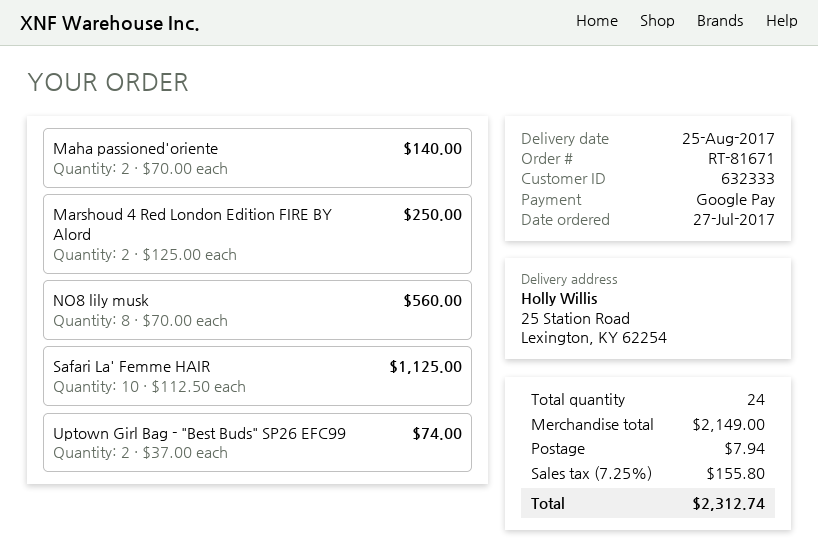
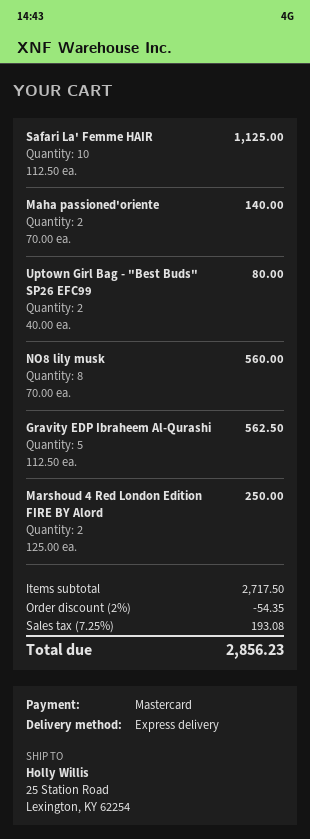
payment method: Google Pay -> Mastercard
Uptown Girl Bag - "Best Buds" SP26 EFC99: 2 x 37.00 = 74.00 -> 2 x 40.00 = 80.00
Gravity EDP Ibraheem Al-Qurashi: none -> 5 x 112.50 = 562.50
subtotal: 2149.00 -> 2717.50
discount: none -> 2% = 54.35
shipping: 7.94 -> none
tax: 7.25% = 155.80 -> 7.25% = 193.08
total: 2312.74 -> 2856.23

